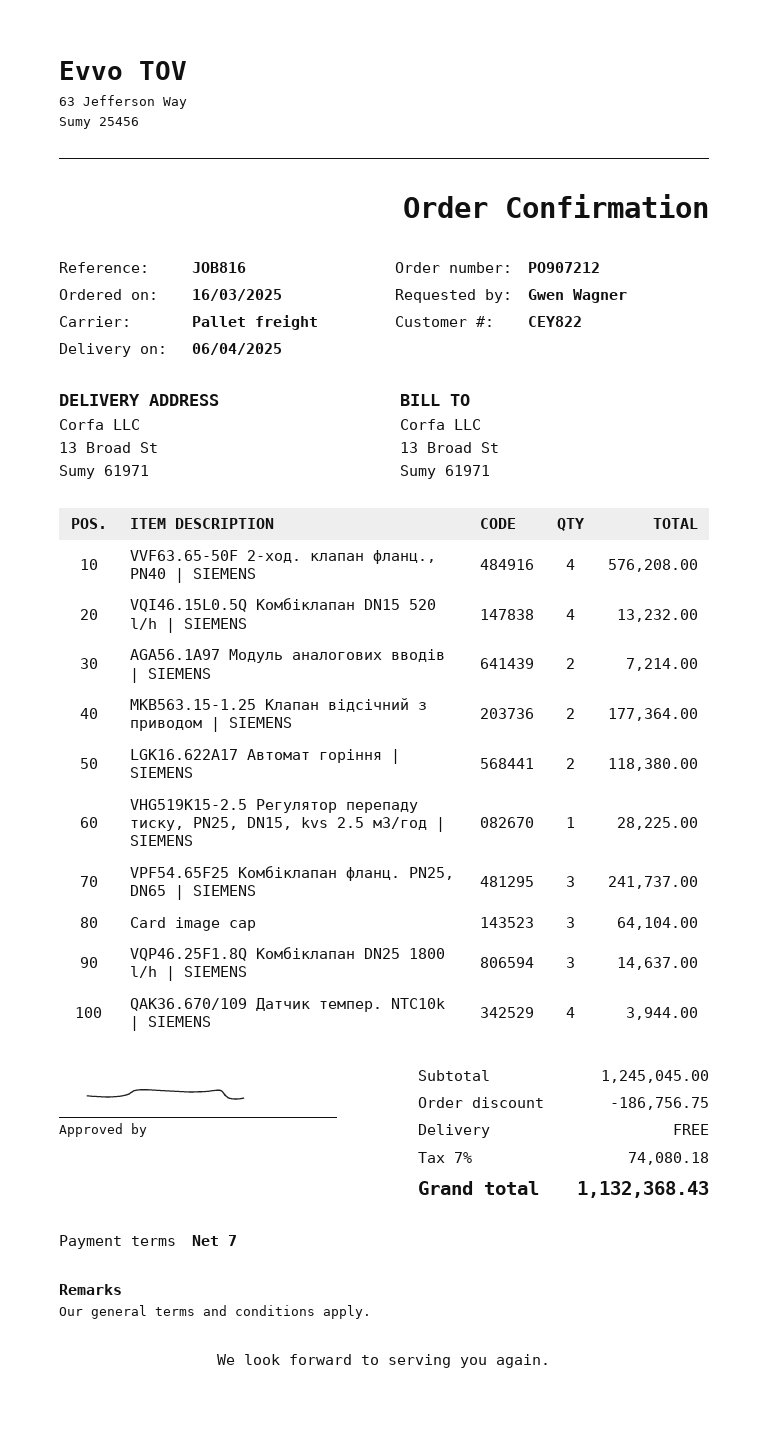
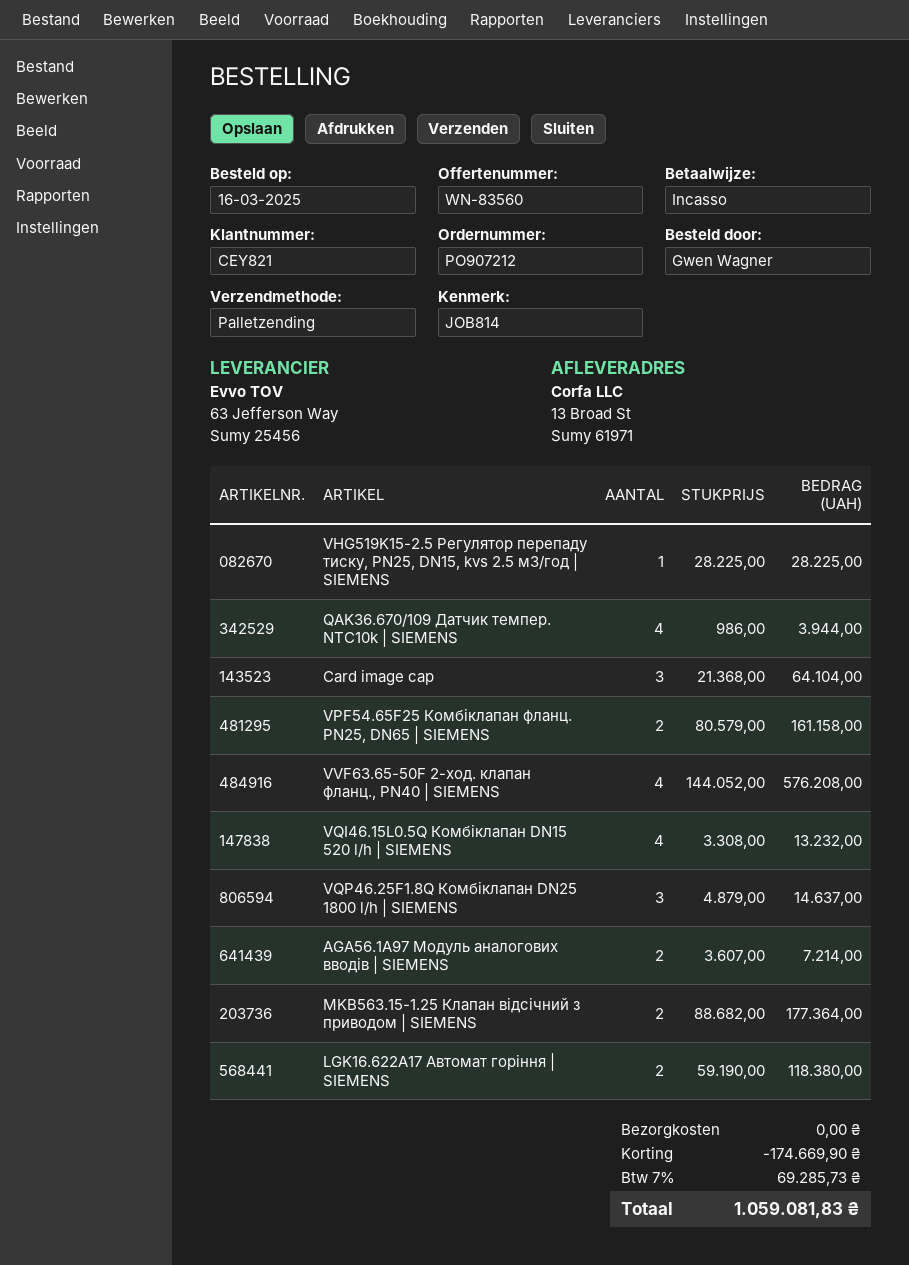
customer number: CEY822 -> CEY821
reference: JOB816 -> JOB814
VPF54.65F25 Комбіклапан фланц. PN25, DN65 | SIEMENS: 3 for 241737.00 -> 2 for 161158.00
discount: 186756.75 -> 174669.90
tax: 7% = 74080.18 -> 7% = 69285.73
total: 1132368.43 -> 1059081.83

